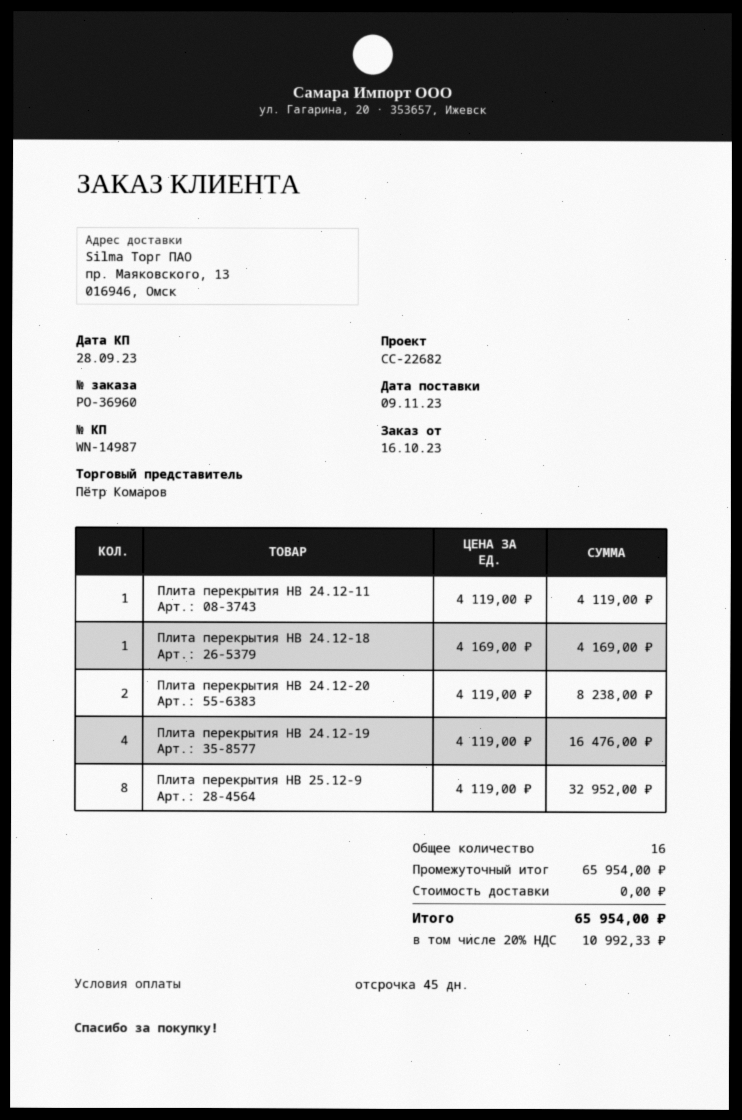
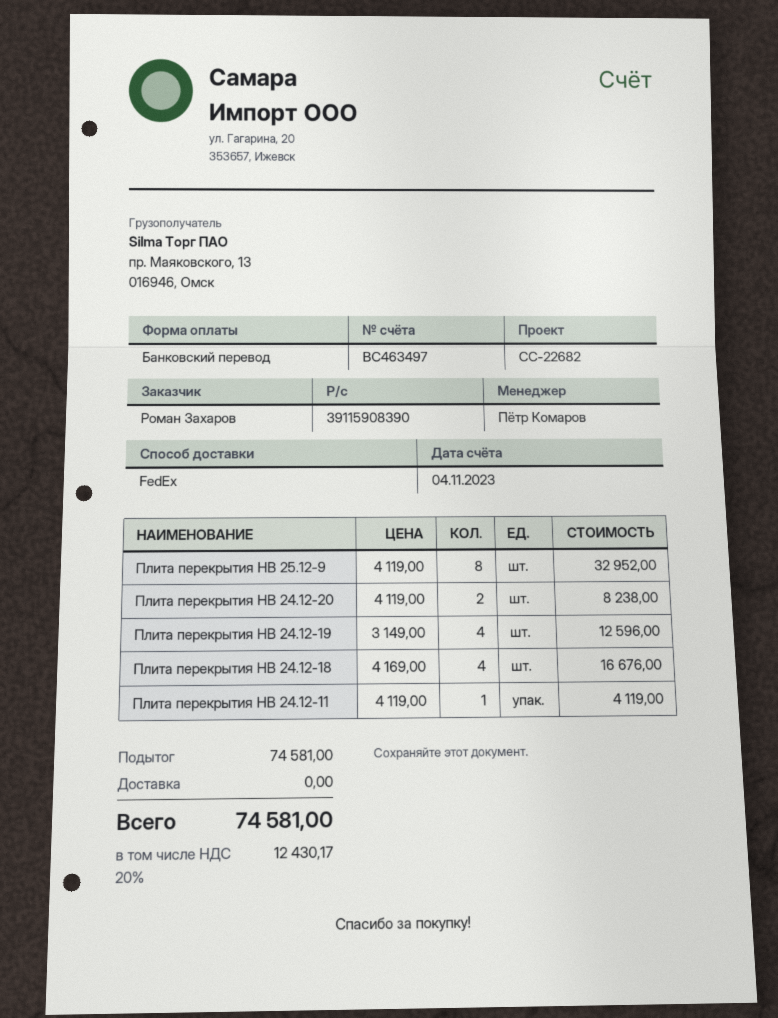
Плита перекрытия НВ 24.12-18: 1 x 4169.00 = 4169.00 -> 4 x 4169.00 = 16676.00
Плита перекрытия НВ 24.12-19: 4 x 4119.00 = 16476.00 -> 4 x 3149.00 = 12596.00
subtotal: 65954.00 -> 74581.00
tax: 20% = 10992.33 -> 20% = 12430.17
total: 65954.00 -> 74581.00

